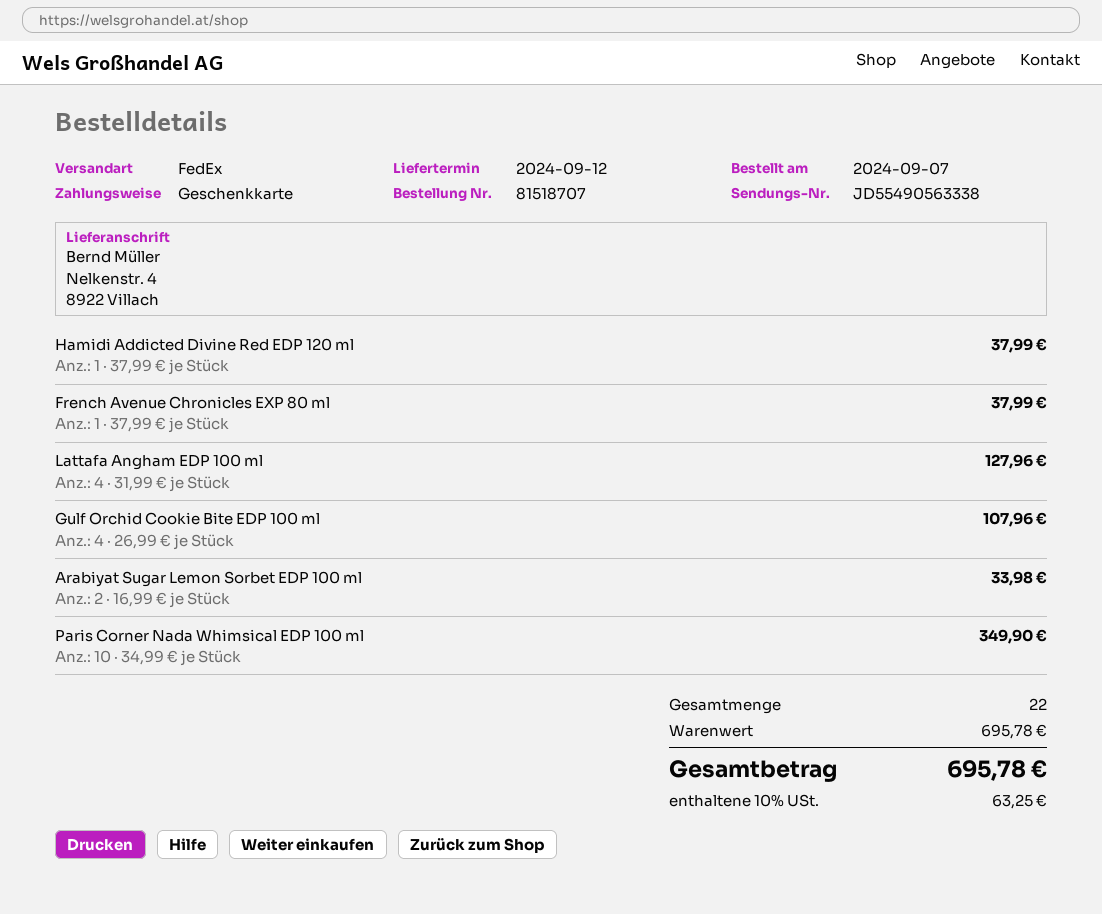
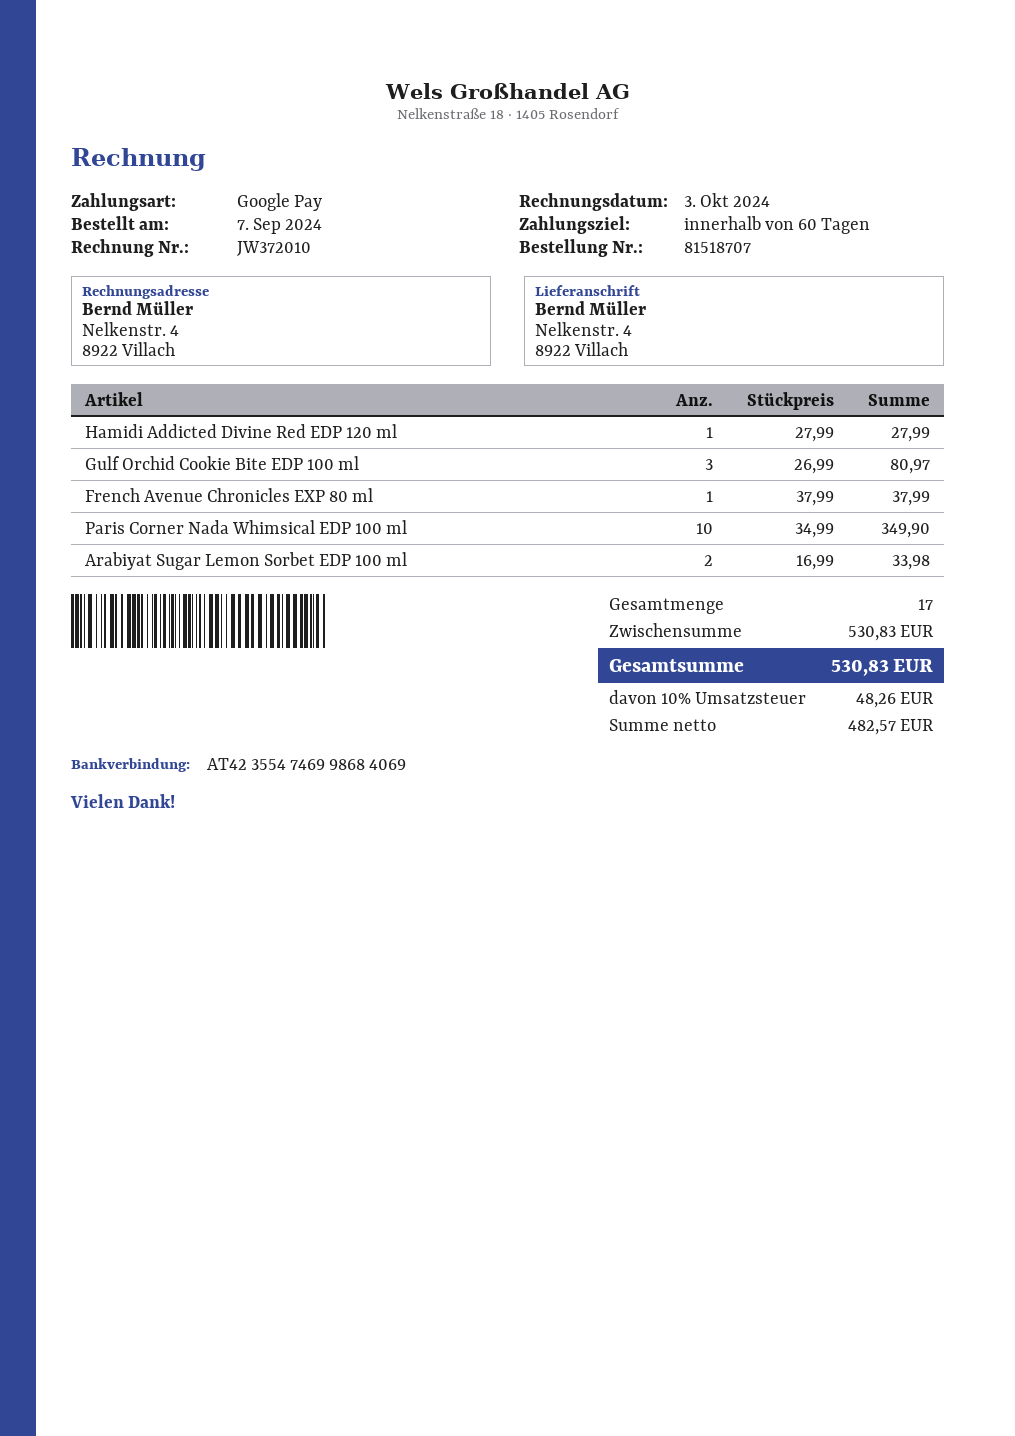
payment method: gift card -> Google Pay
Hamidi Addicted Divine Red EDP 120 ml: 1 x 37.99 = 37.99 -> 1 x 27.99 = 27.99
Lattafa Angham EDP 100 ml: 4 x 31.99 = 127.96 -> none
Gulf Orchid Cookie Bite EDP 100 ml: 4 x 26.99 = 107.96 -> 3 x 26.99 = 80.97
total quantity: 22 -> 17
subtotal: 695.78 -> 530.83
tax: 10% = 63.25 -> 10% = 48.26
total: 695.78 -> 530.83

